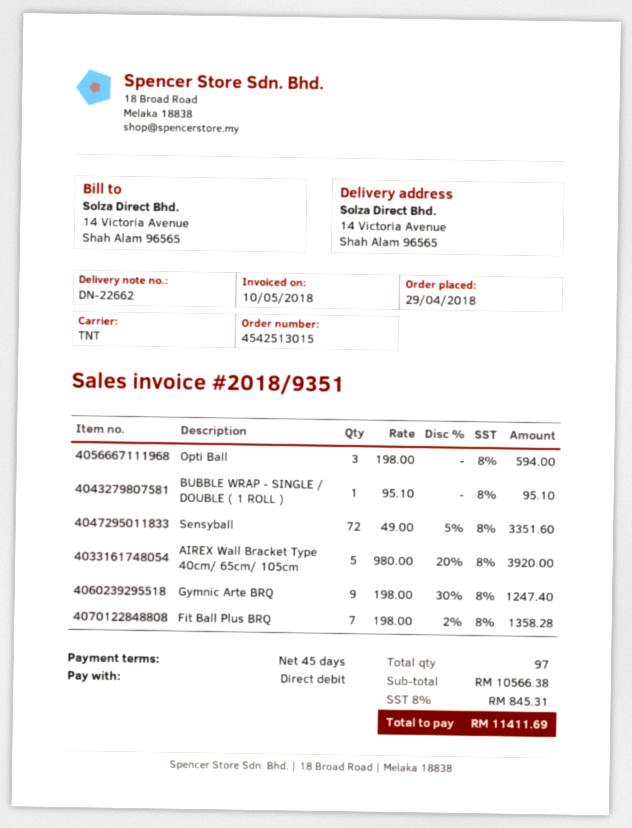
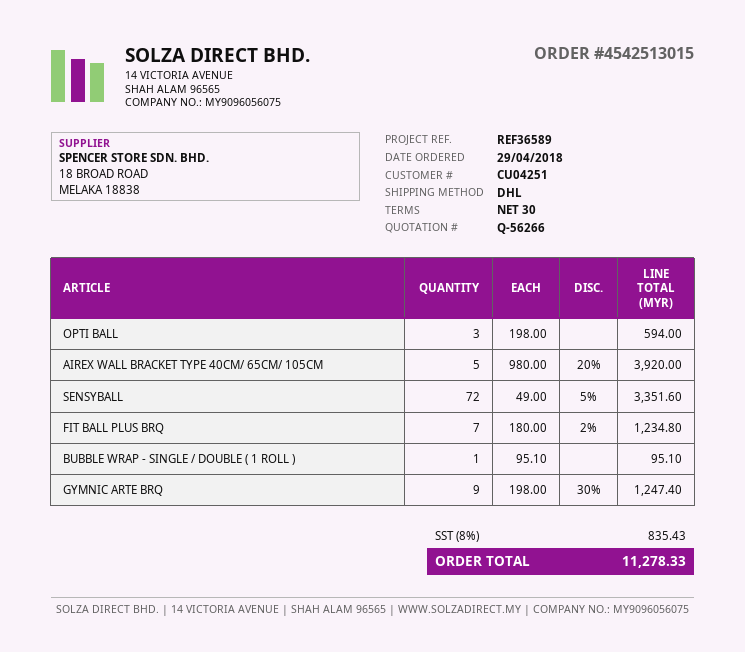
payment terms: 45 days -> 30 days
shipping method: TNT -> DHL
Fit Ball Plus BRQ: 7 x 198.00 - 2% = 1358.28 -> 7 x 180.00 - 2% = 1234.80
tax: 8% = 845.31 -> 8% = 835.43
total: 11411.69 -> 11278.33

